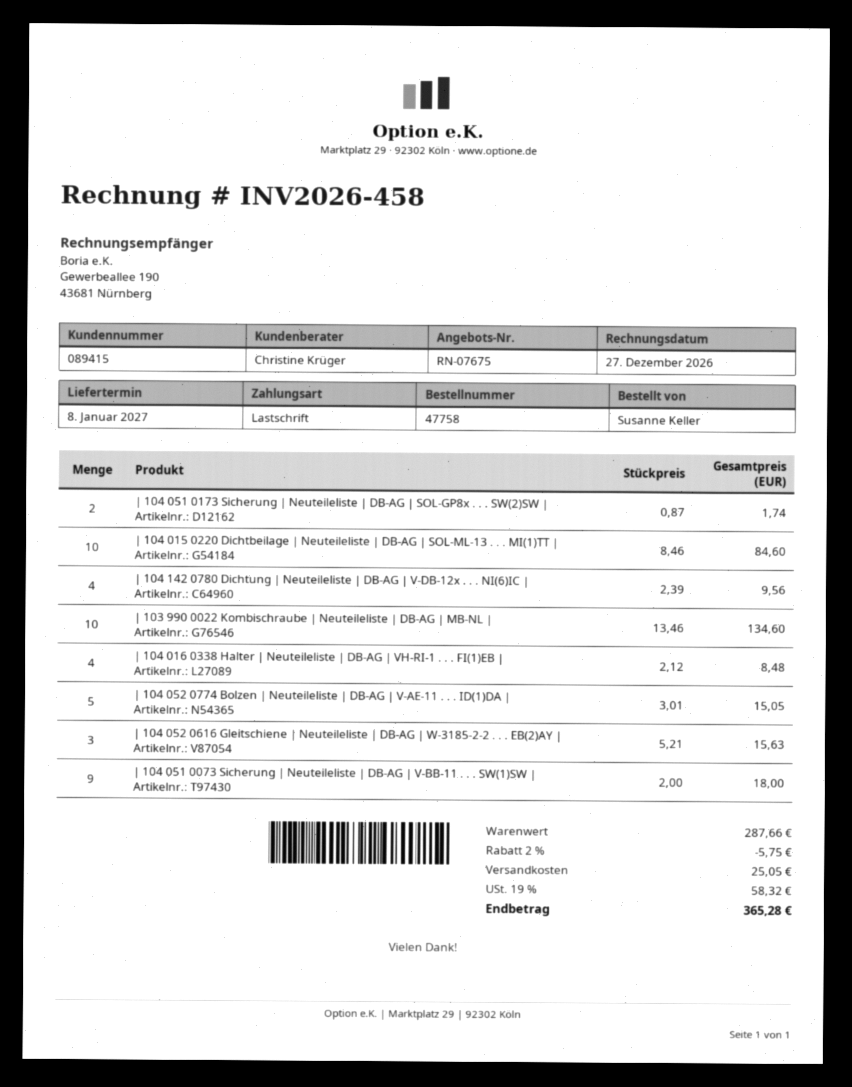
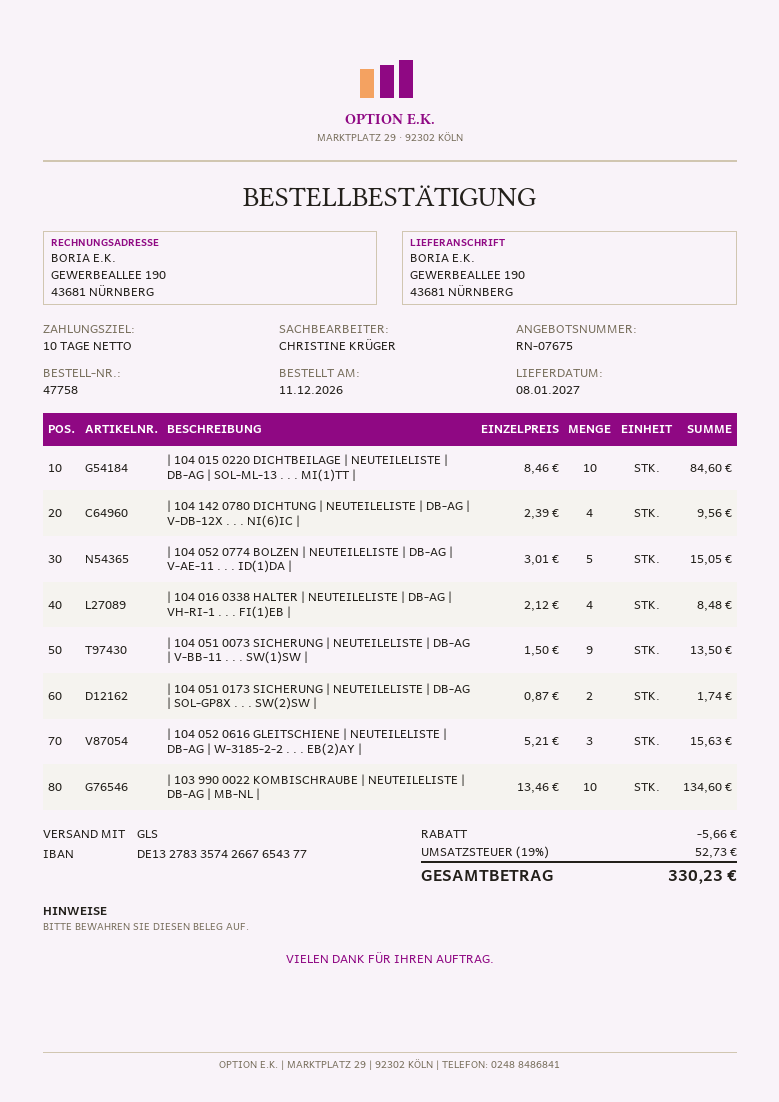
| 104 051 0073 Sicherung | Neuteileliste | DB-AG | V-BB-11 . . . SW(1)SW |: 9 x 2.00 = 18.00 -> 9 x 1.50 = 13.50
discount: 5.75 -> 5.66
shipping: 25.05 -> none
tax: 19% = 58.32 -> 19% = 52.73
total: 365.28 -> 330.23

